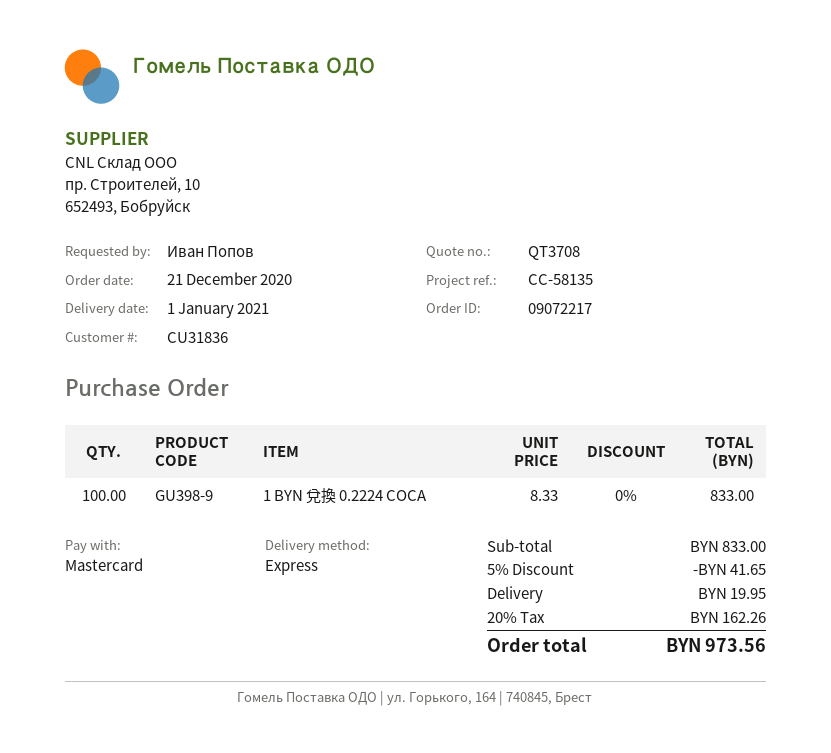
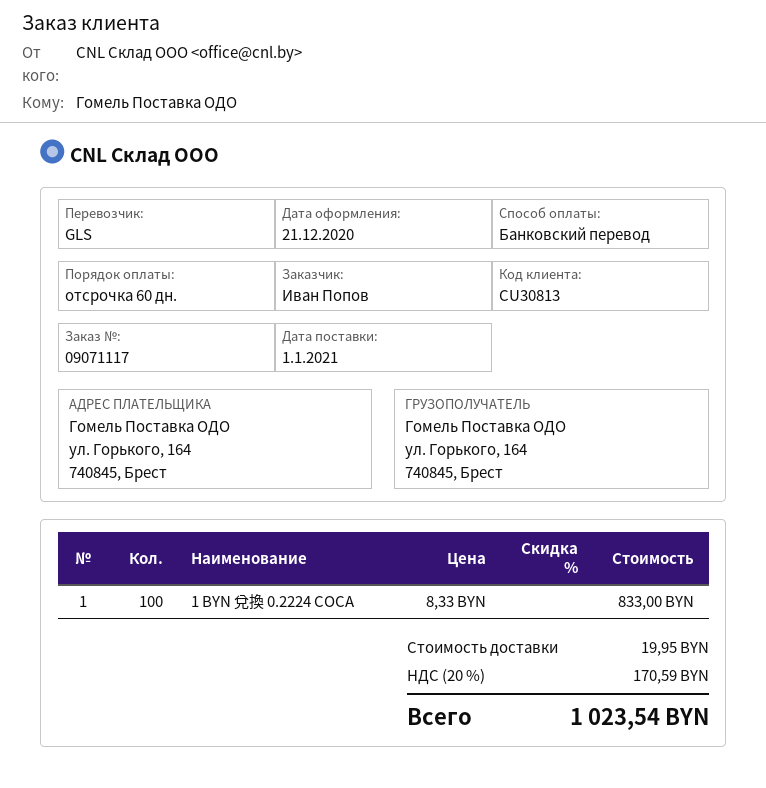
order number: 09072217 -> 09071117
customer number: CU31836 -> CU30813
payment method: Mastercard -> bank transfer
shipping method: express -> GLS
discount: 5% = 41.65 -> none
tax: 20% = 162.26 -> 20% = 170.59
total: 973.56 -> 1023.54

